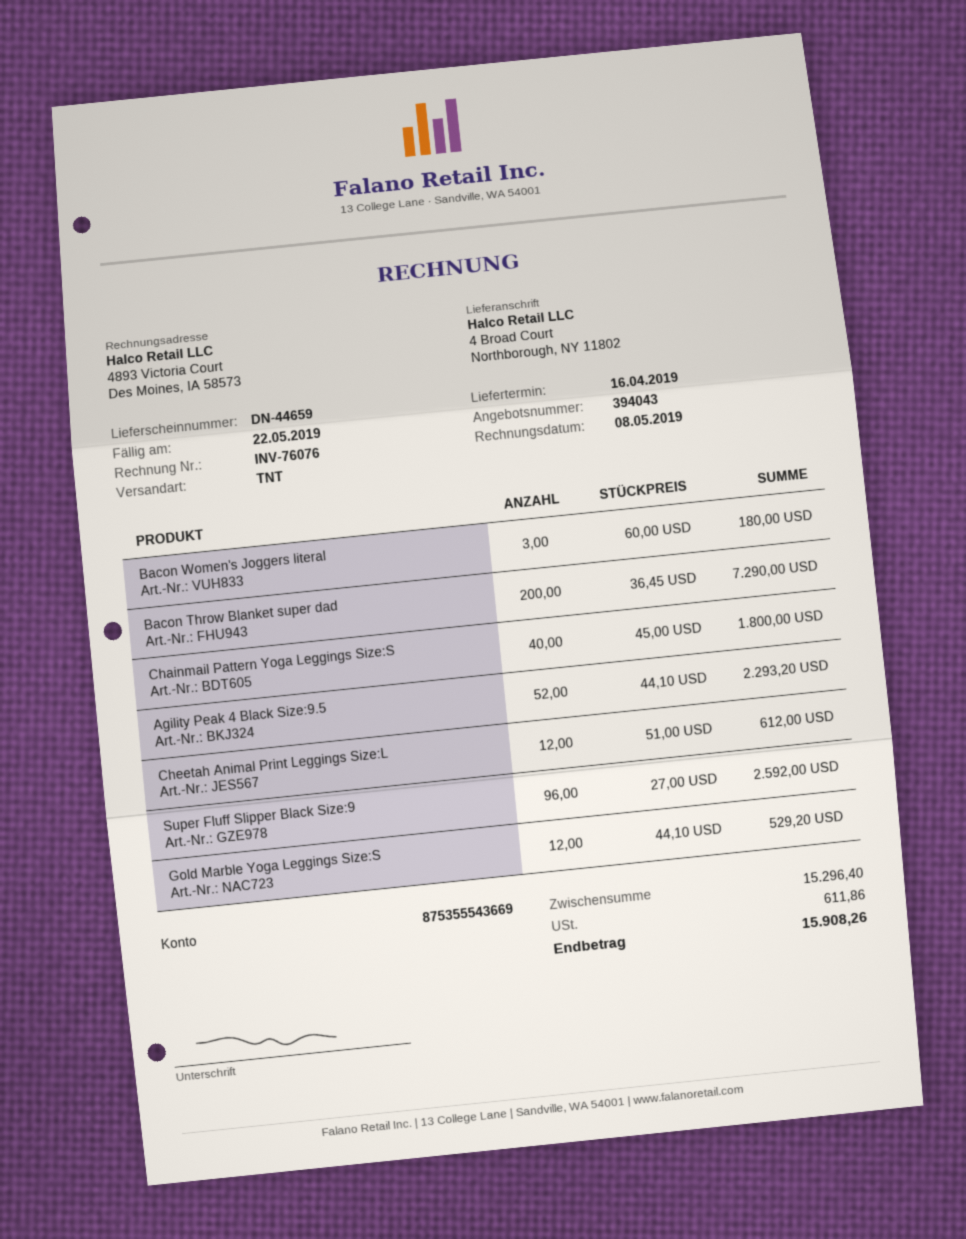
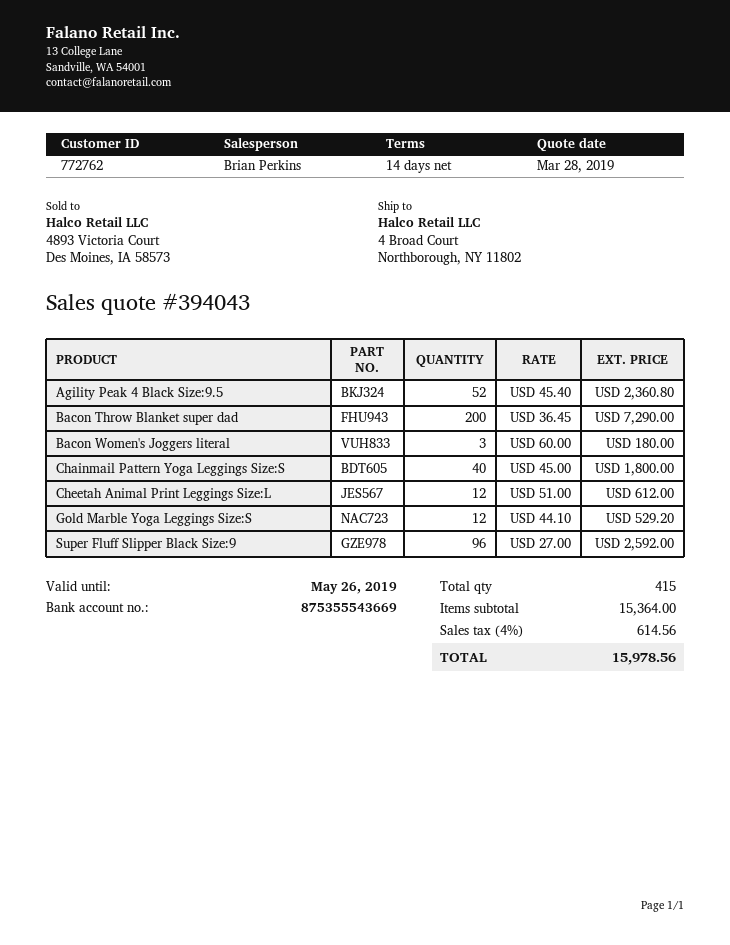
Agility Peak 4 Black Size:9.5: 52 x 44.10 = 2293.20 -> 52 x 45.40 = 2360.80
subtotal: 15296.40 -> 15364.00
tax: 611.86 -> 614.56
total: 15908.26 -> 15978.56

